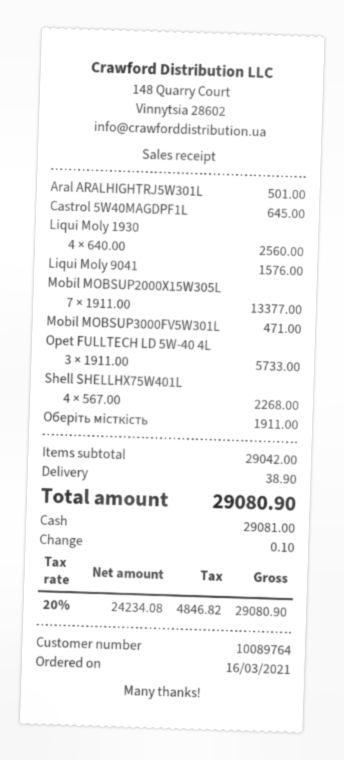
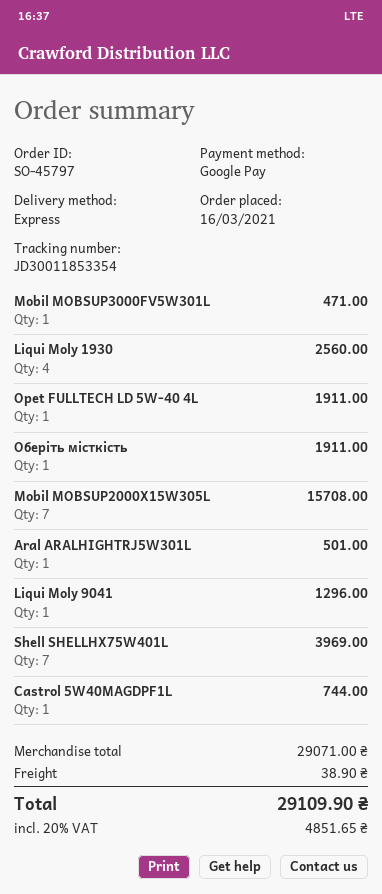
payment method: cash -> Google Pay
Castrol 5W40MAGDPF1L: 1 for 645.00 -> 1 for 744.00
Liqui Moly 9041: 1 for 1576.00 -> 1 for 1296.00
Mobil MOBSUP2000X15W305L: 7 for 13377.00 -> 7 for 15708.00
Opet FULLTECH LD 5W-40 4L: 3 for 5733.00 -> 1 for 1911.00
Shell SHELLHX75W401L: 4 for 2268.00 -> 7 for 3969.00
subtotal: 29042.00 -> 29071.00
tax: 20% = 4846.82 -> 20% = 4851.65
total: 29080.90 -> 29109.90

